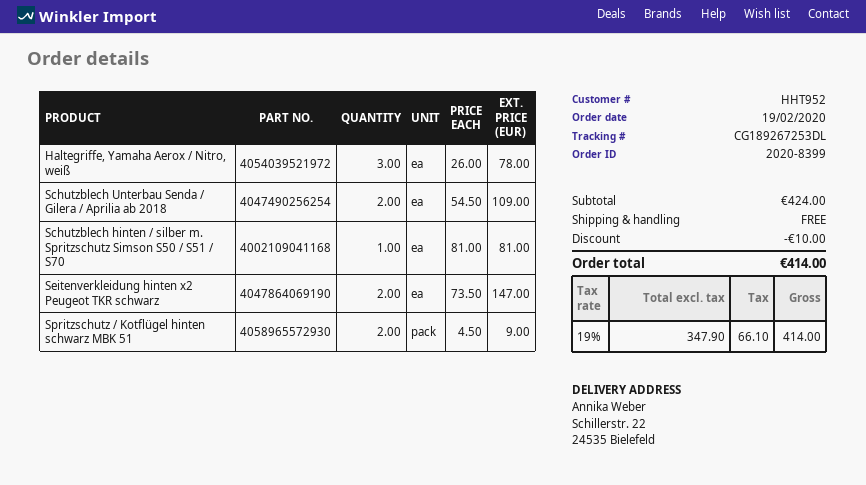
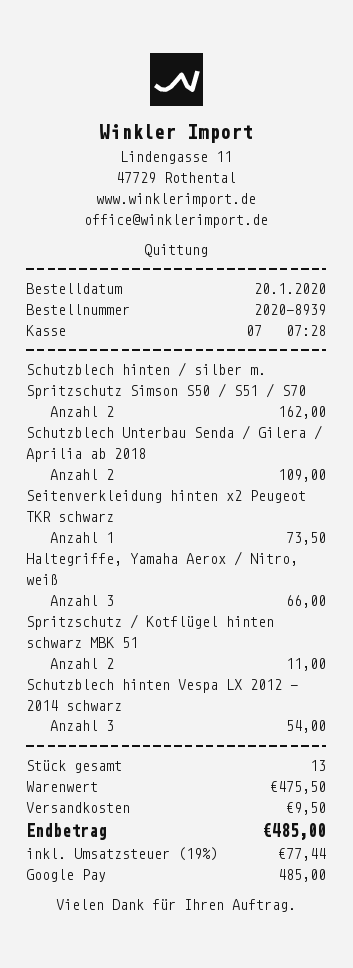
order number: 2020-8399 -> 2020-8939
order date: 2020-02-19 -> 2020-01-20
Haltegriffe, Yamaha Aerox / Nitro, weiß: 3 for 78.00 -> 3 for 66.00
Schutzblech hinten / silber m. Spritzschutz Simson S50 / S51 / S70: 1 for 81.00 -> 2 for 162.00
Seitenverkleidung hinten x2 Peugeot TKR schwarz: 2 for 147.00 -> 1 for 73.50
Spritzschutz / Kotflügel hinten schwarz MBK 51: 2 for 9.00 -> 2 for 11.00
Schutzblech hinten Vespa LX 2012 - 2014 schwarz: none -> 3 for 54.00
subtotal: 424.00 -> 475.50
discount: 10.00 -> none
shipping: 0.00 -> 9.50
tax: 19% = 66.10 -> 19% = 77.44
total: 414.00 -> 485.00

